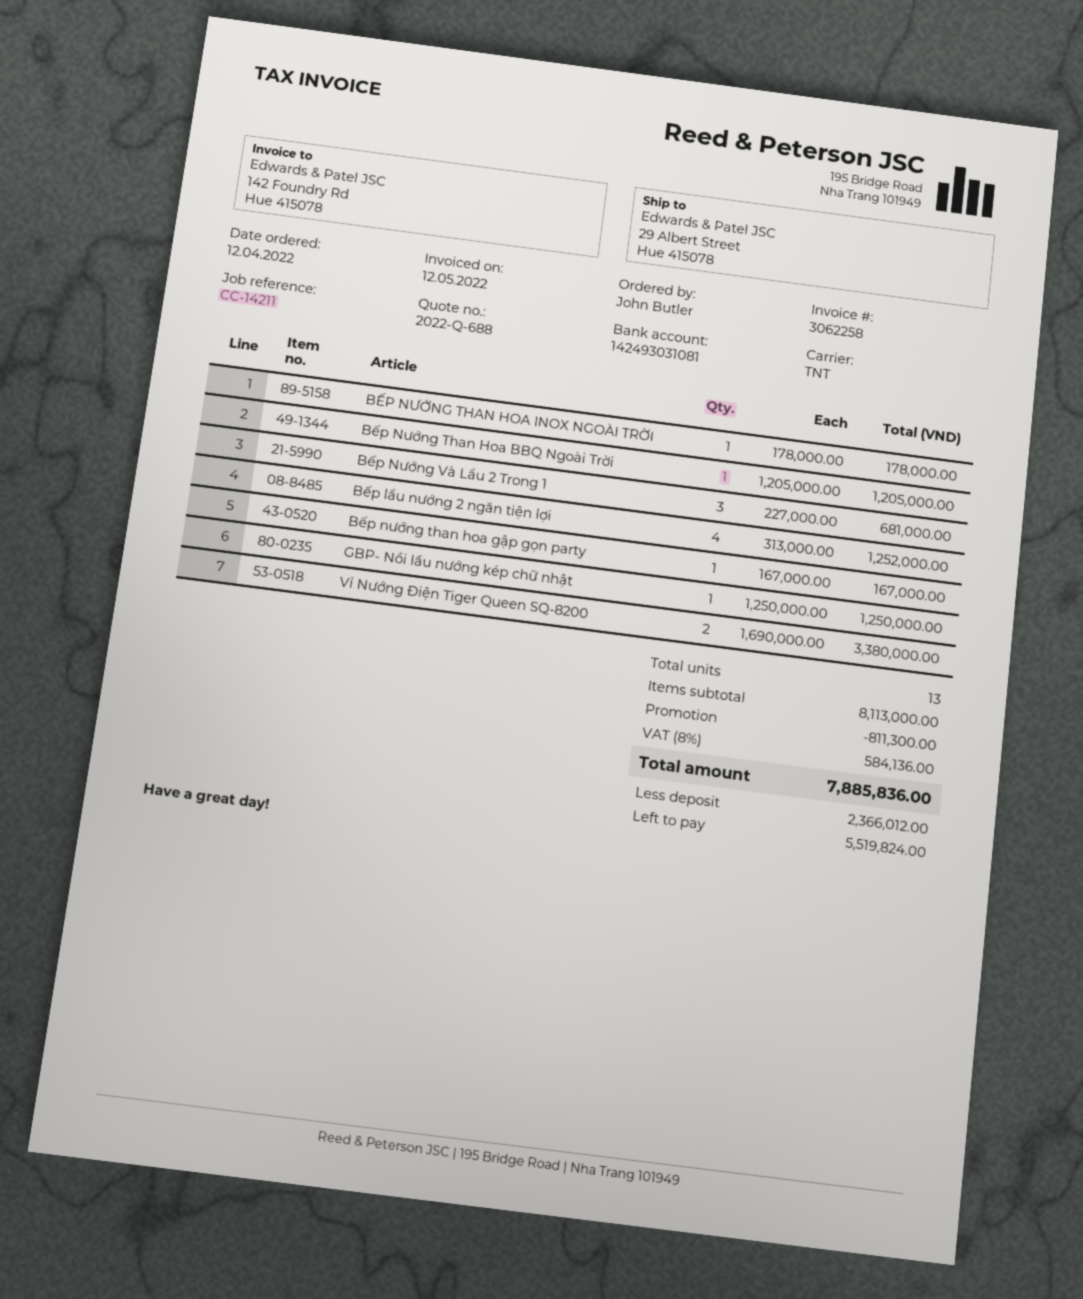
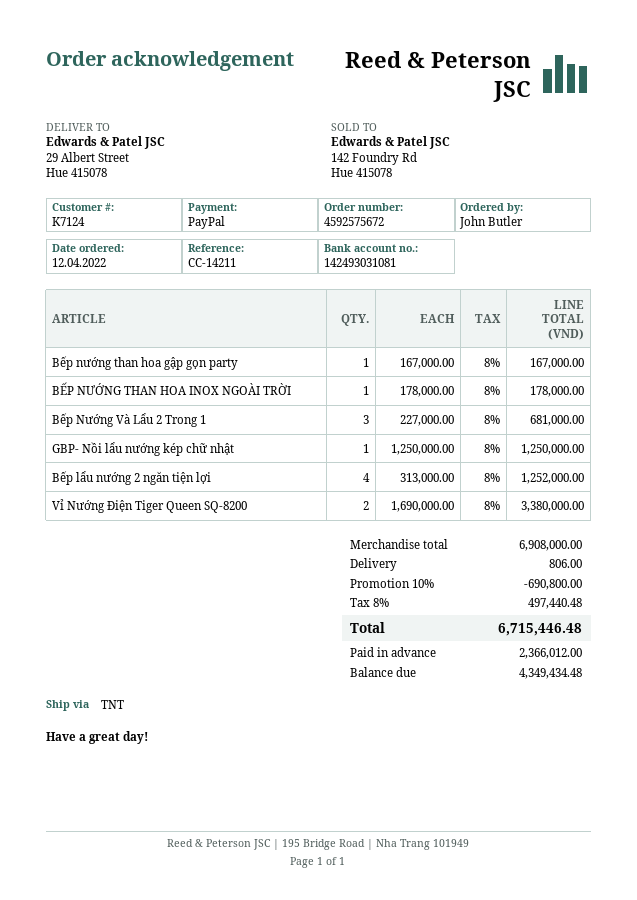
Bếp Nướng Than Hoa BBQ Ngoài Trời: 1 x 1205000.00 = 1205000.00 -> none
subtotal: 8113000.00 -> 6908000.00
discount: 811300.00 -> 690800.00
shipping: none -> 806.00
tax: 8% = 584136.00 -> 8% = 497440.48
total: 7885836.00 -> 6715446.48
balance: 5519824.00 -> 4349434.48

